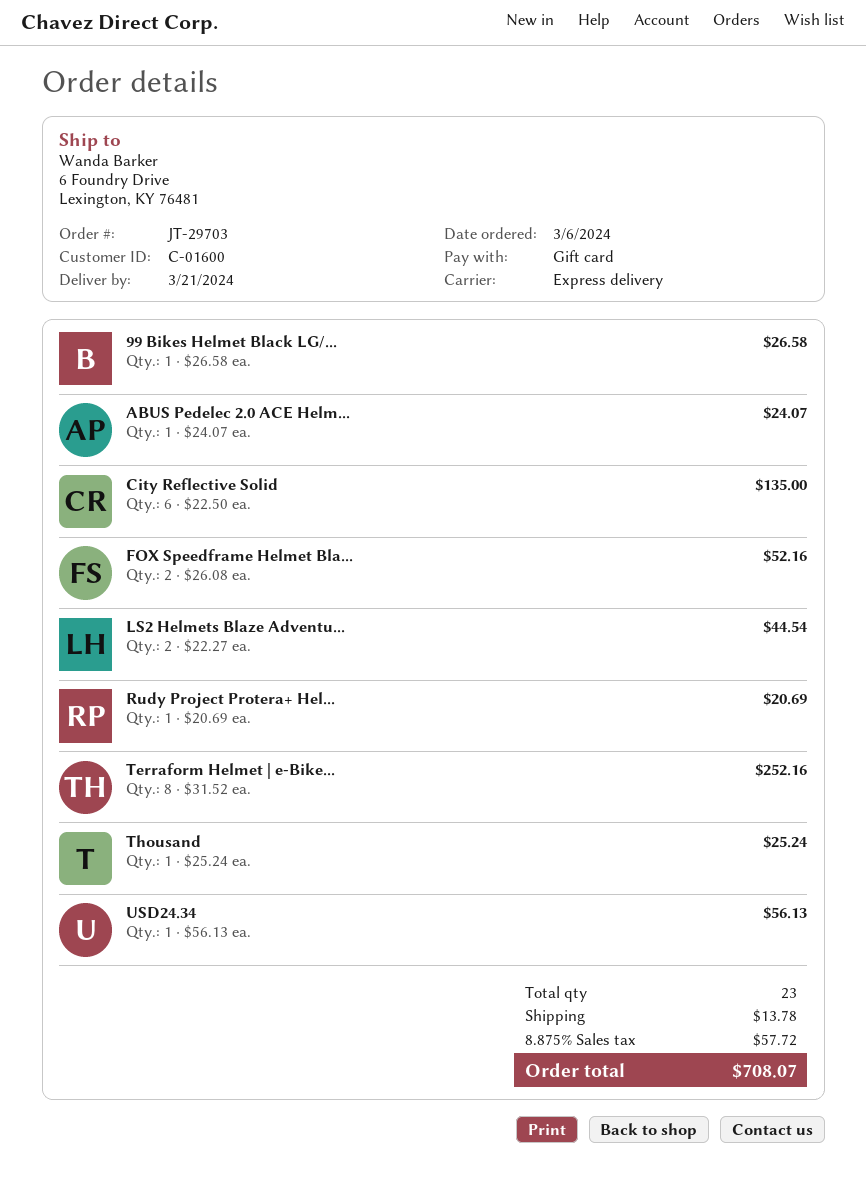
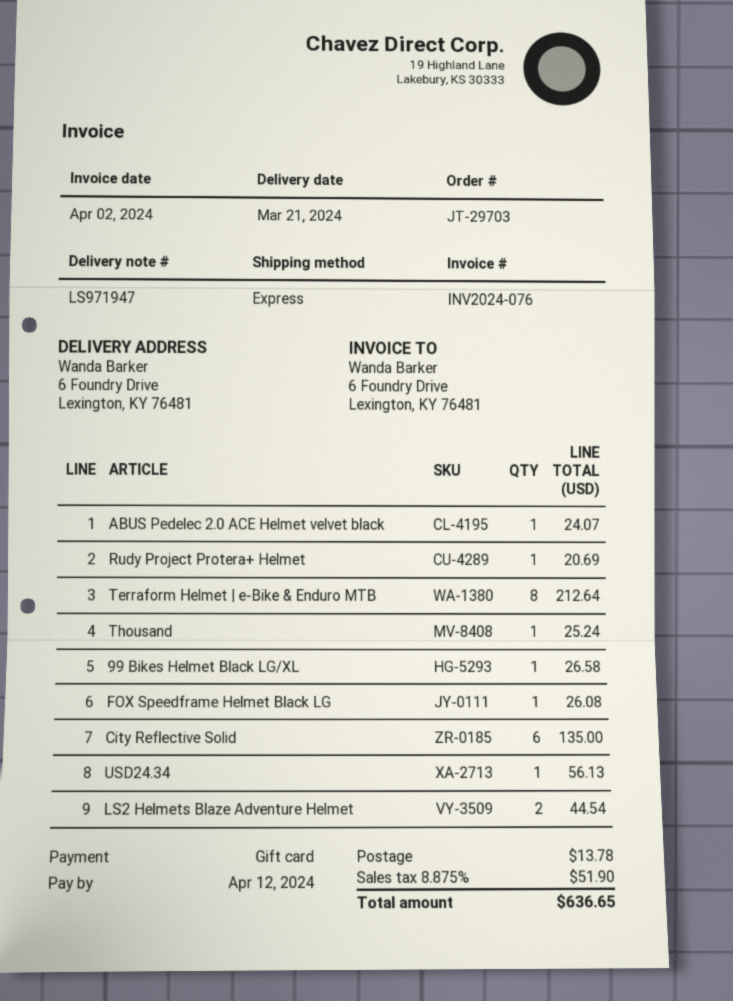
FOX Speedframe Helmet Bla...: 2 for 52.16 -> 1 for 26.08
Terraform Helmet | e-Bike...: 8 for 252.16 -> 8 for 212.64
tax: 8.875% = 57.72 -> 8.875% = 51.90
total: 708.07 -> 636.65

